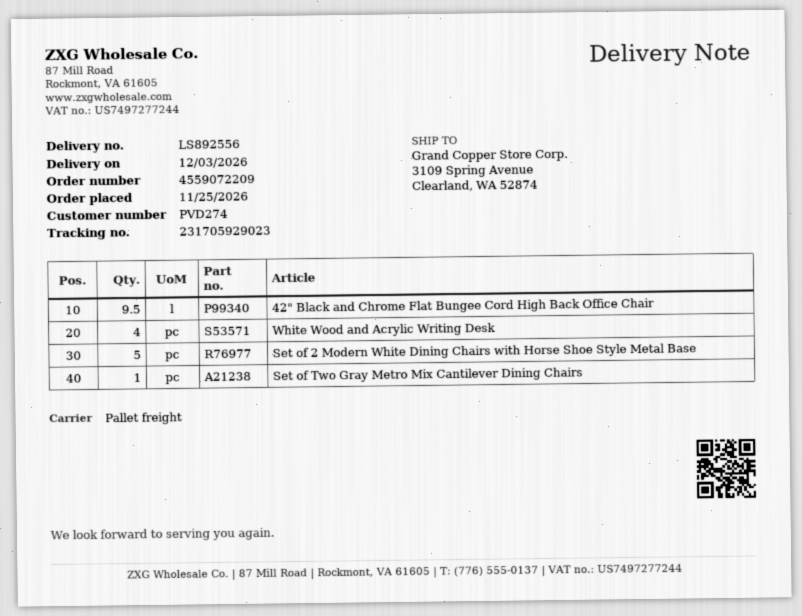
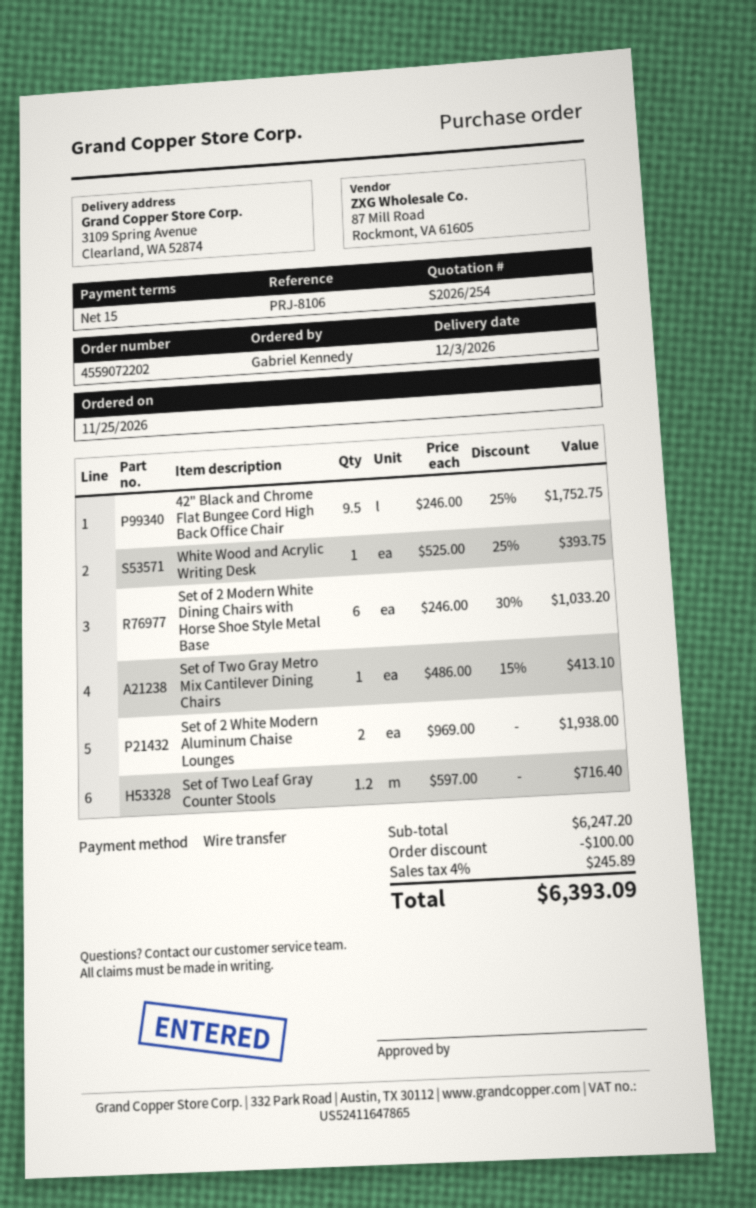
order number: 4559072209 -> 4559072202
White Wood and Acrylic Writing Desk: 4 -> 1
Set of 2 Modern White Dining Chairs with Horse Shoe Style Metal Base: 5 -> 6
Set of 2 White Modern Aluminum Chaise Lounges: none -> 2
Set of Two Leaf Gray Counter Stools: none -> 1.2

